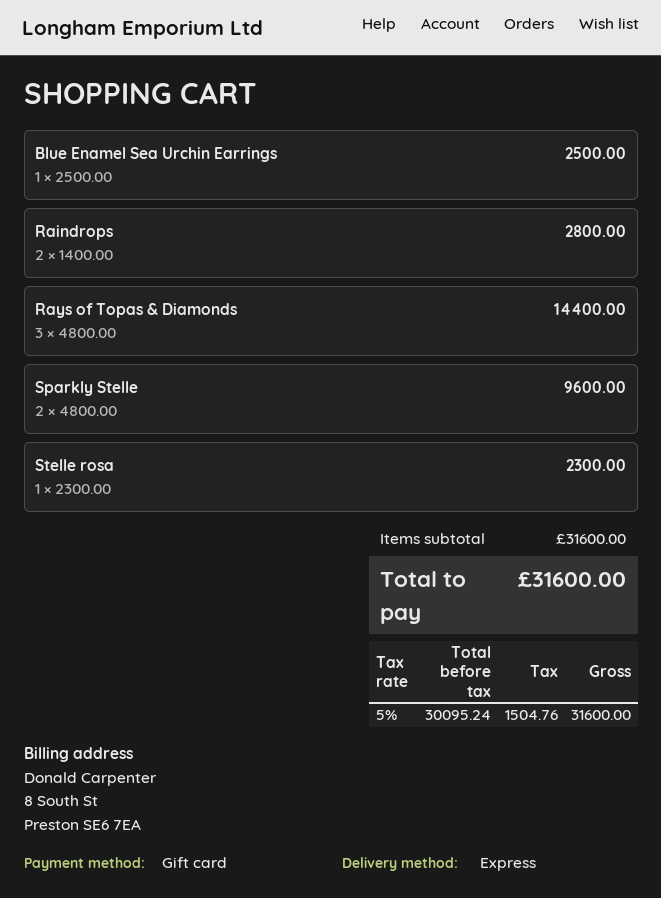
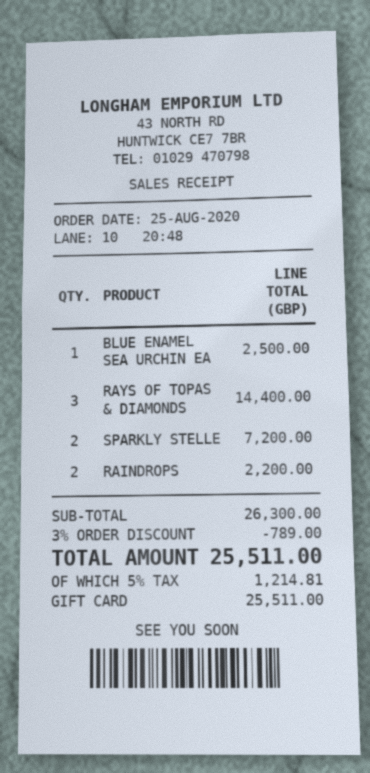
Raindrops: 2 for 2800.00 -> 2 for 2200.00
Sparkly Stelle: 2 for 9600.00 -> 2 for 7200.00
Stelle rosa: 1 for 2300.00 -> none
subtotal: 31600.00 -> 26300.00
discount: none -> 3% = 789.00
tax: 5% = 1504.76 -> 5% = 1214.81
total: 31600.00 -> 25511.00

